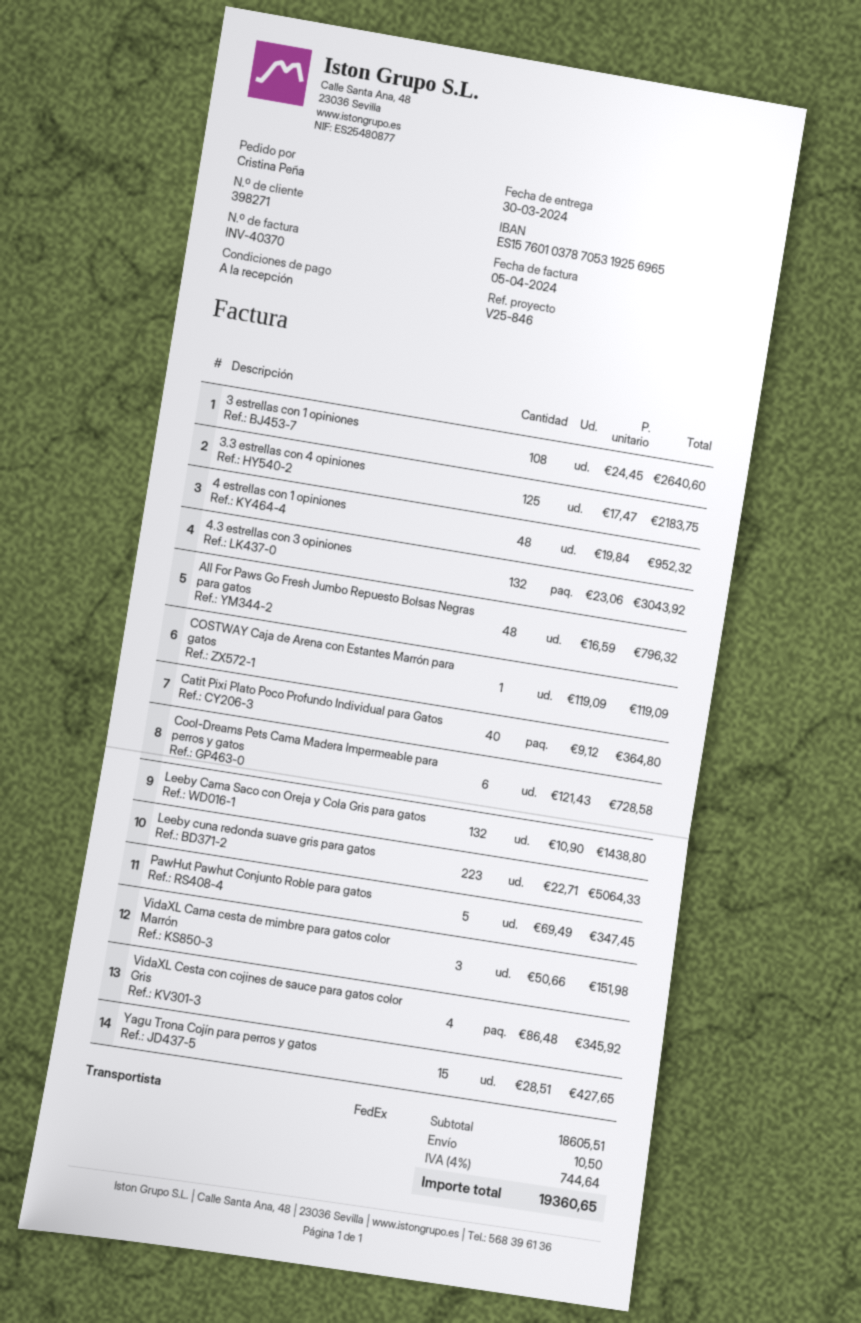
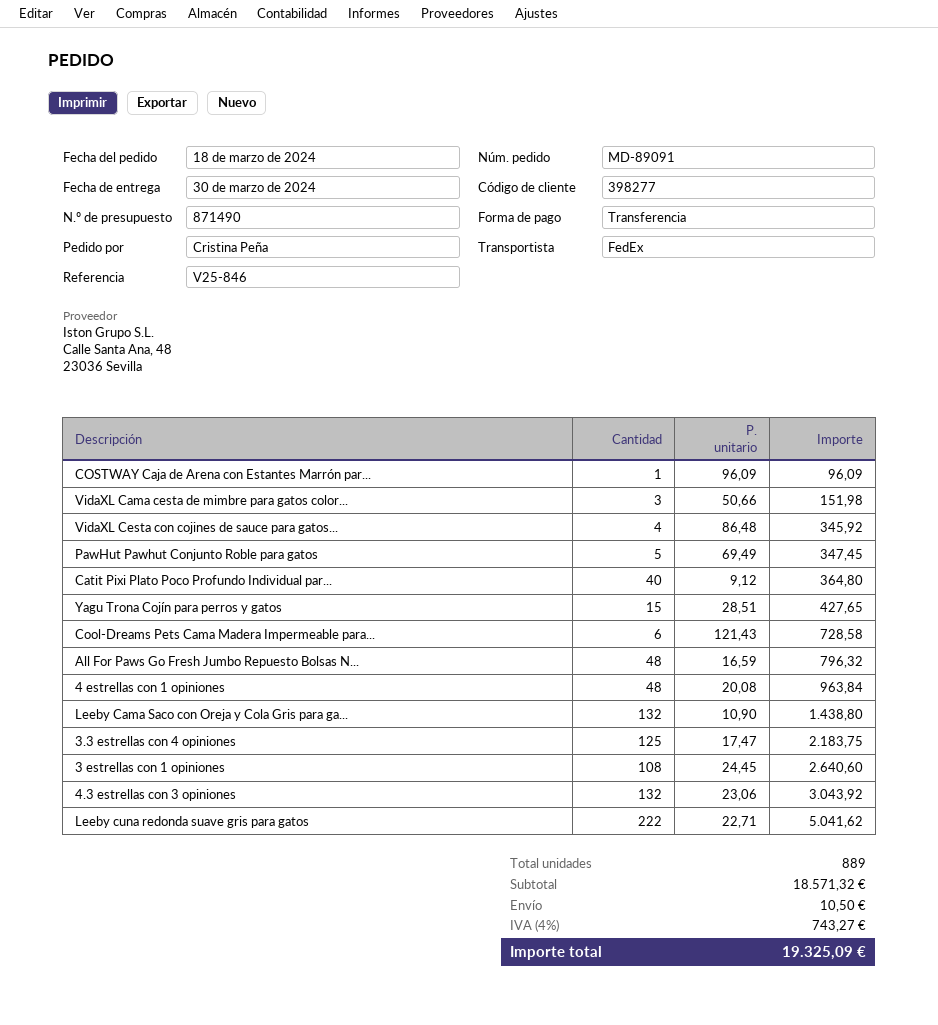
customer number: 398271 -> 398277
4 estrellas con 1 opiniones: 48 x 19.84 = 952.32 -> 48 x 20.08 = 963.84
COSTWAY Caja de Arena con Estantes Marrón para gatos: 1 x 119.09 = 119.09 -> 1 x 96.09 = 96.09
Leeby cuna redonda suave gris para gatos: 223 x 22.71 = 5064.33 -> 222 x 22.71 = 5041.62
subtotal: 18605.51 -> 18571.32
tax: 4% = 744.64 -> 4% = 743.27
total: 19360.65 -> 19325.09

